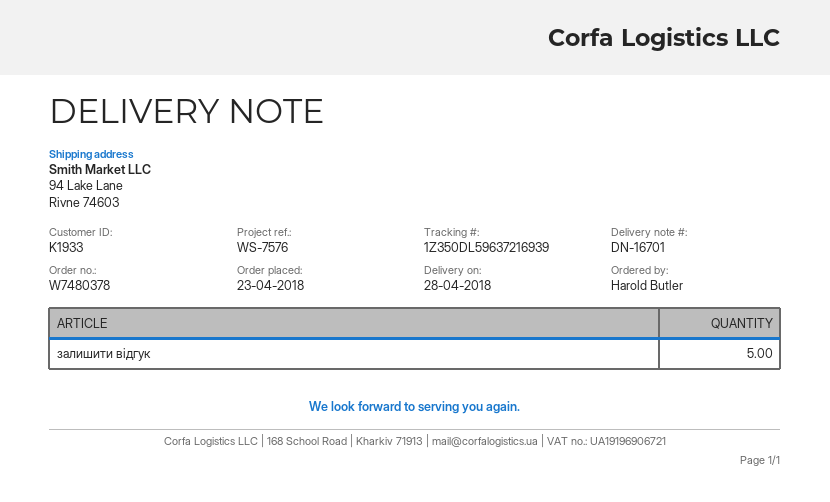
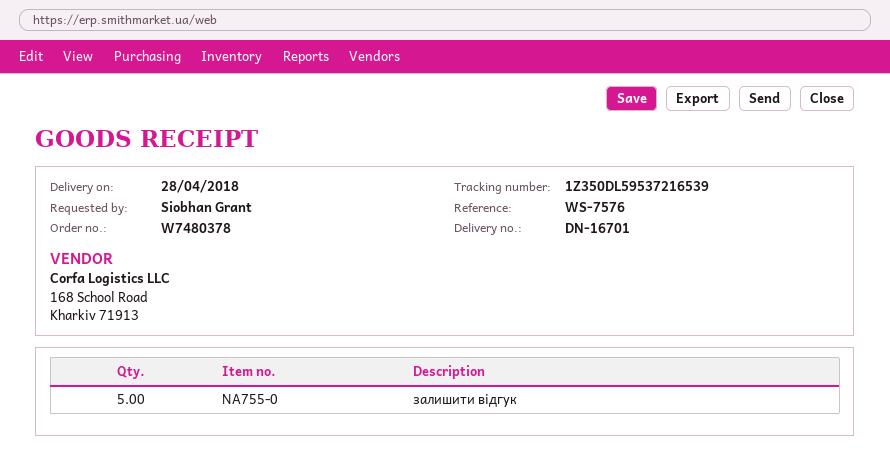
ordered by: Harold Butler -> Siobhan Grant
tracking number: 1Z350DL59637216939 -> 1Z350DL59537216539

